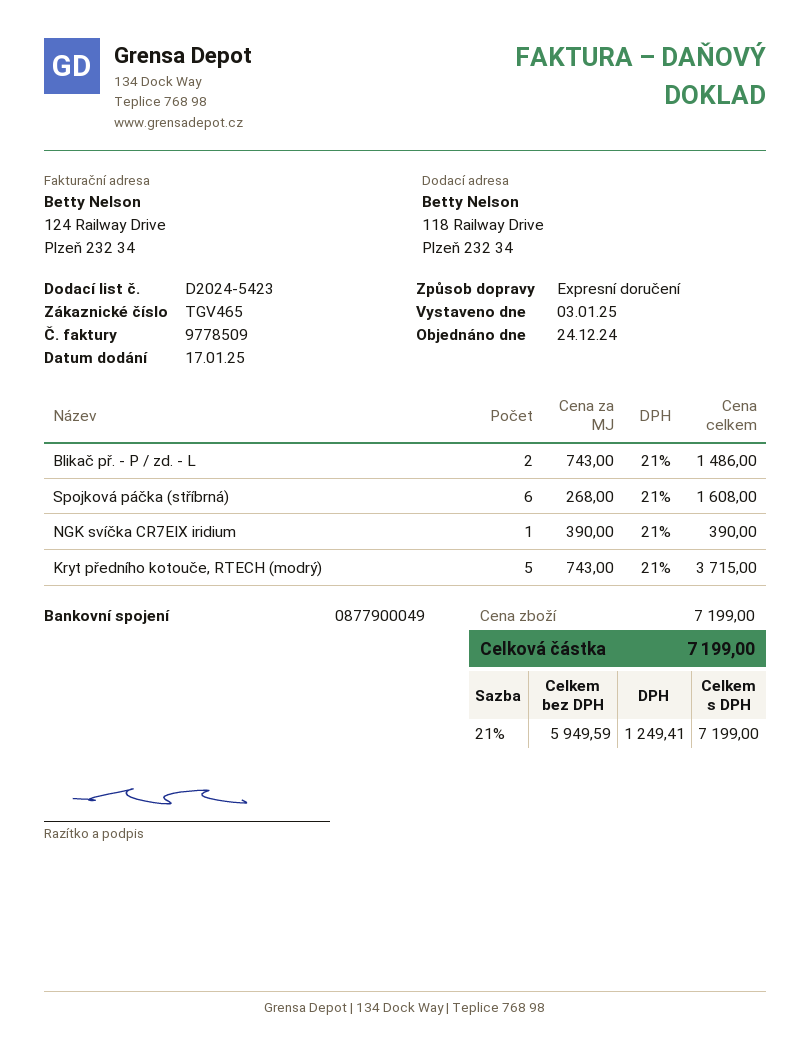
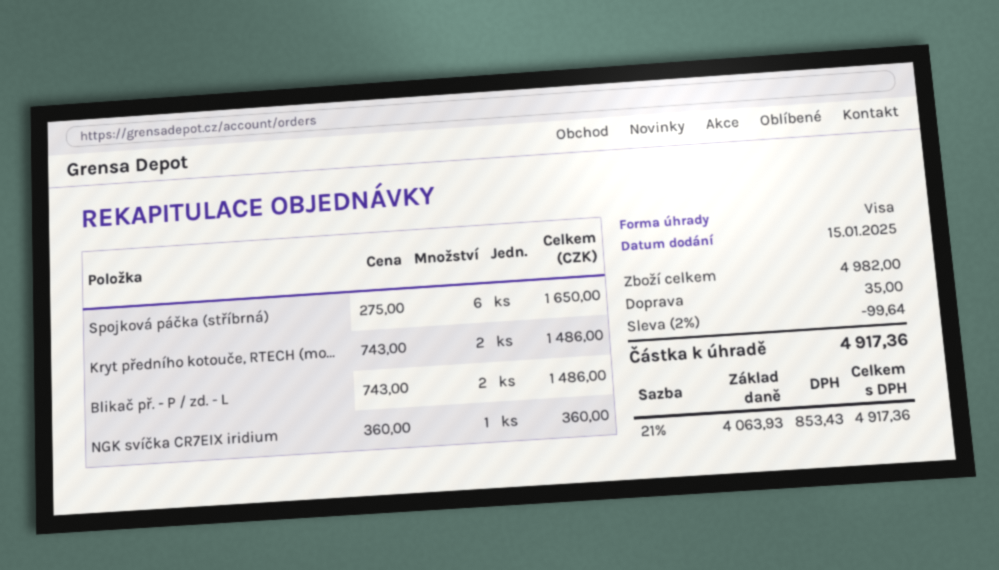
delivery date: 2025-01-17 -> 2025-01-15
Spojková páčka (stříbrná): 6 x 268.00 = 1608.00 -> 6 x 275.00 = 1650.00
NGK svíčka CR7EIX iridium: 1 x 390.00 = 390.00 -> 1 x 360.00 = 360.00
Kryt předního kotouče, RTECH (modrý): 5 x 743.00 = 3715.00 -> 2 x 743.00 = 1486.00
subtotal: 7199.00 -> 4982.00
discount: none -> 2% = 99.64
shipping: none -> 35.00
net: 5949.59 -> 4063.93
tax: 21% = 1249.41 -> 21% = 853.43
total: 7199.00 -> 4917.36

